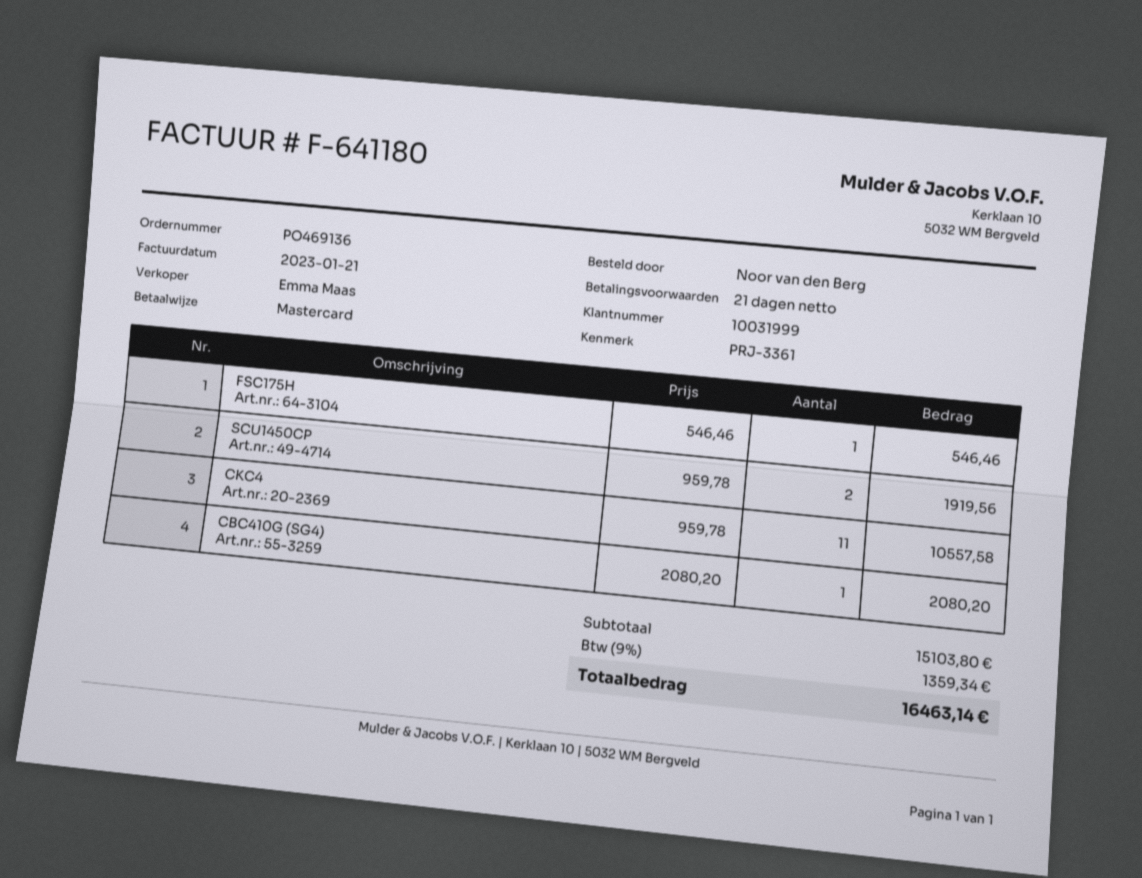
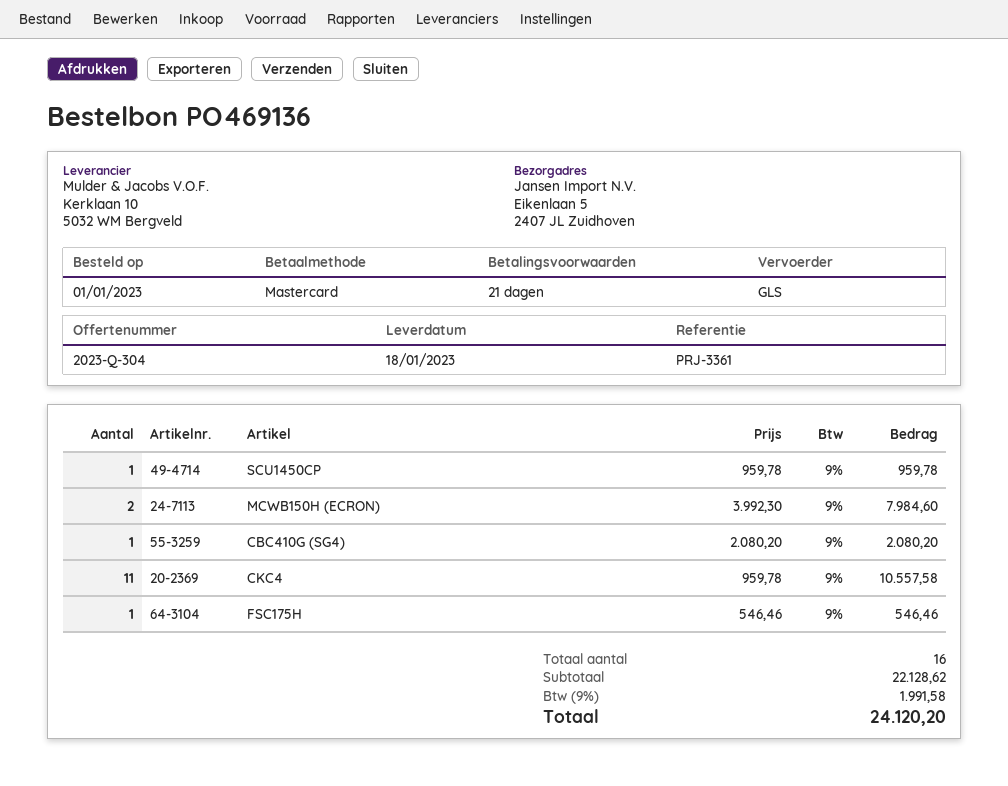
SCU1450CP: 2 x 959.78 = 1919.56 -> 1 x 959.78 = 959.78
MCWB150H (ECRON): none -> 2 x 3992.30 = 7984.60
subtotal: 15103.80 -> 22128.62
tax: 9% = 1359.34 -> 9% = 1991.58
total: 16463.14 -> 24120.20

